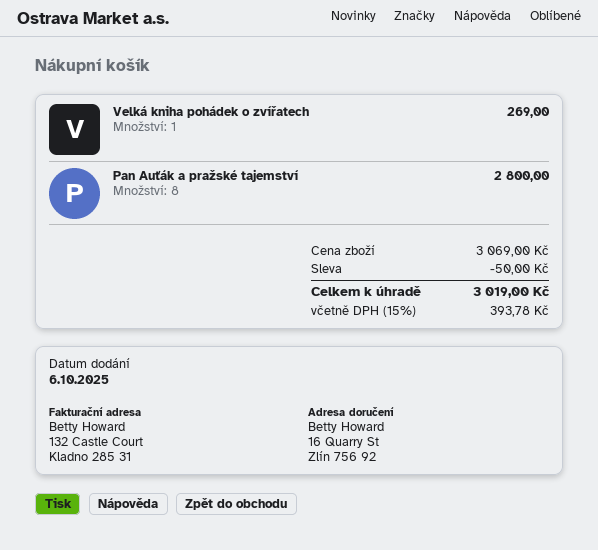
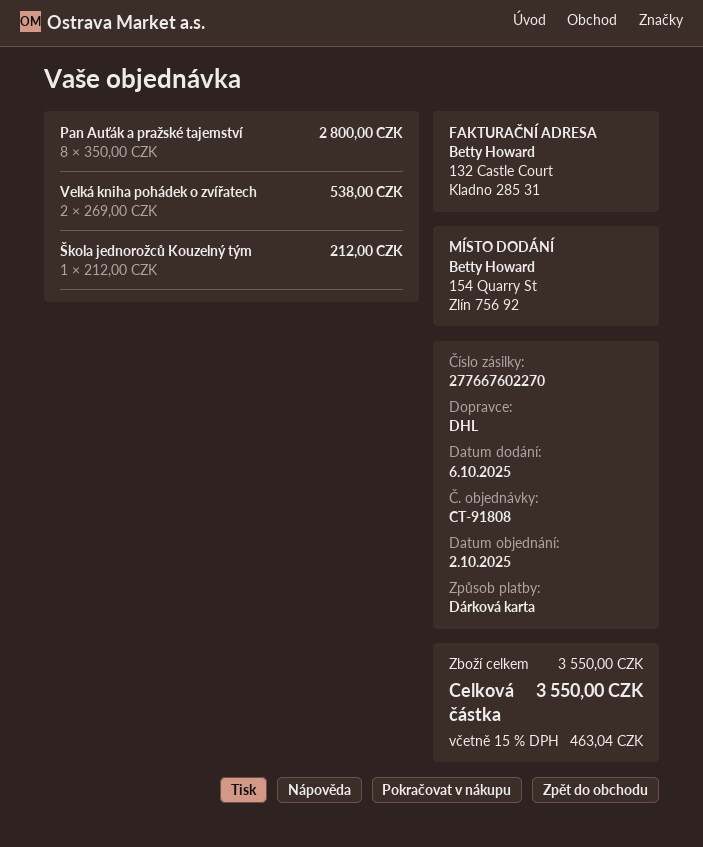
ship to: 16 Quarry St, Zlín 756 92 -> 154 Quarry St, Zlín 756 92
Velká kniha pohádek o zvířatech: 1 for 269.00 -> 2 for 538.00
Škola jednorožců Kouzelný tým: none -> 1 for 212.00
subtotal: 3069.00 -> 3550.00
discount: 50.00 -> none
tax: 15% = 393.78 -> 15% = 463.04
total: 3019.00 -> 3550.00

